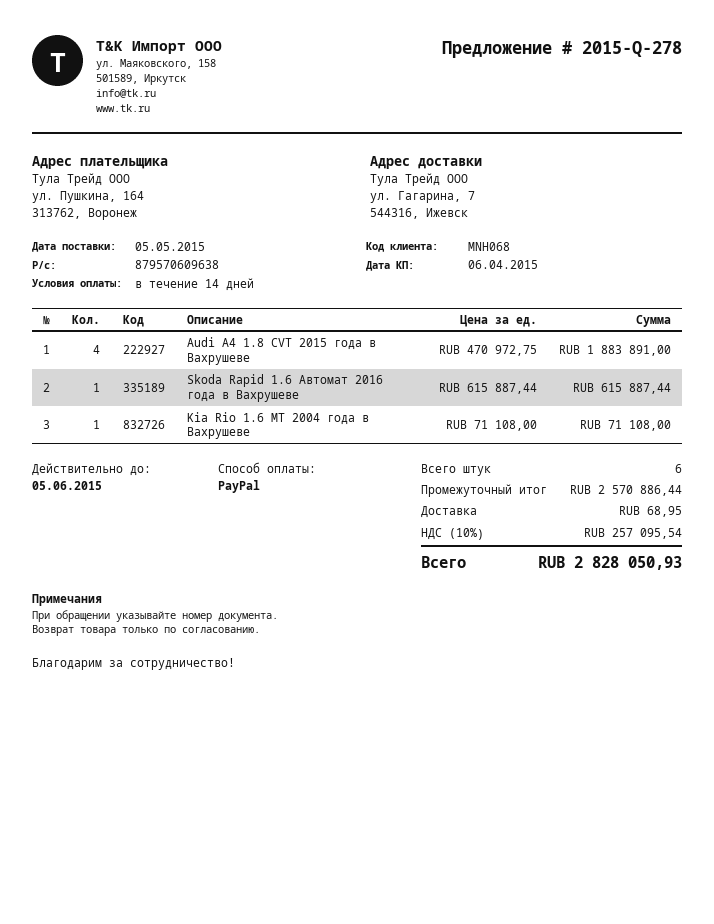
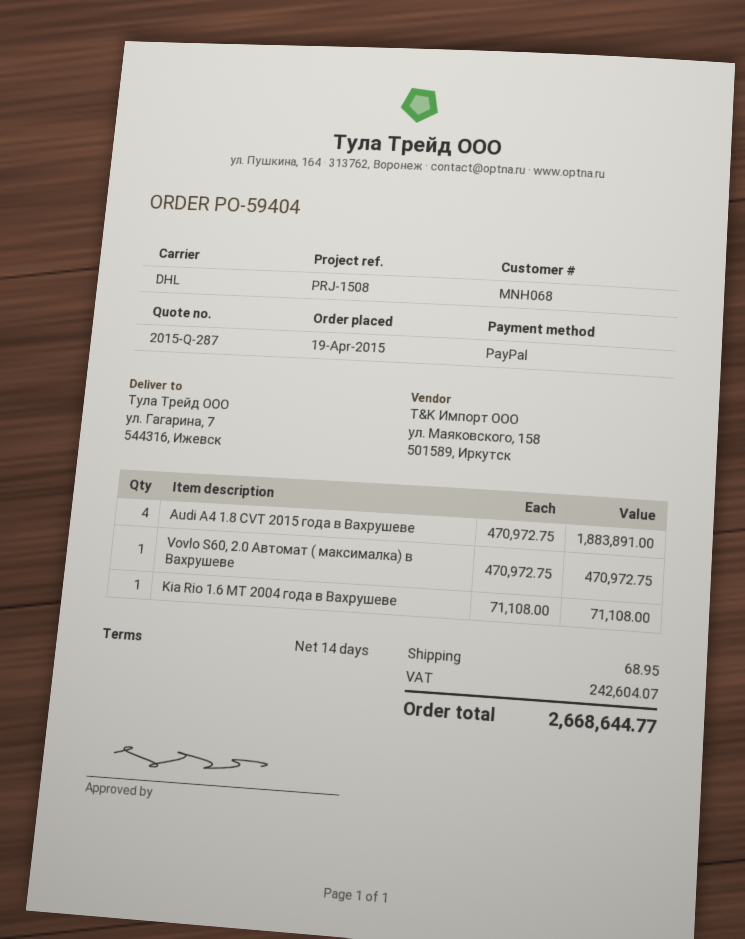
quote number: 2015-Q-278 -> 2015-Q-287
Skoda Rapid 1.6 Автомат 2016 года в Вахрушеве: 1 x 615887.44 = 615887.44 -> none
Vovlo S60, 2.0 Автомат ( максималка) в Вахрушеве: none -> 1 x 470972.75 = 470972.75
tax: 257095.54 -> 242604.07
total: 2828050.93 -> 2668644.77

